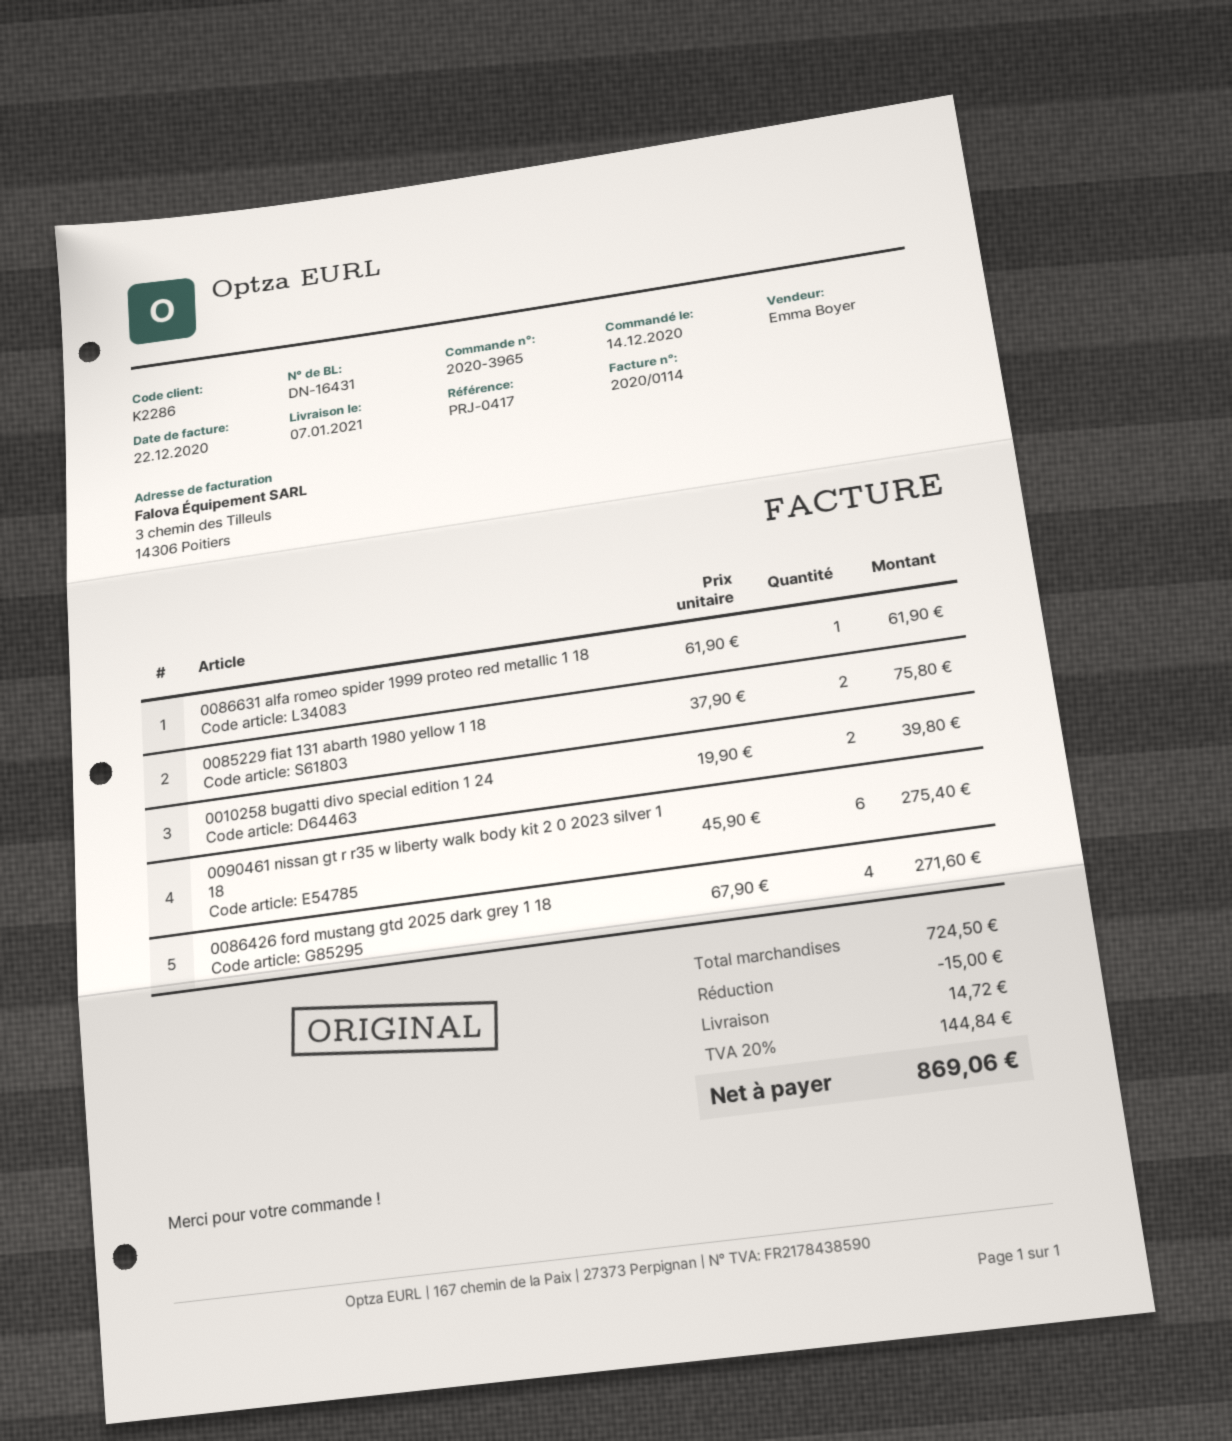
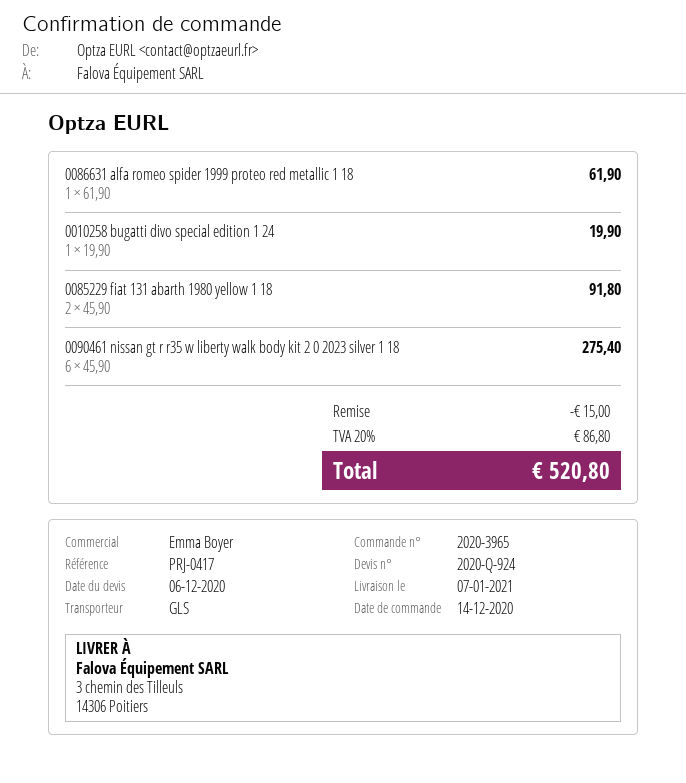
0085229 fiat 131 abarth 1980 yellow 1 18: 2 x 37.90 = 75.80 -> 2 x 45.90 = 91.80
0010258 bugatti divo special edition 1 24: 2 x 19.90 = 39.80 -> 1 x 19.90 = 19.90
0086426 ford mustang gtd 2025 dark grey 1 18: 4 x 67.90 = 271.60 -> none
shipping: 14.72 -> none
tax: 20% = 144.84 -> 20% = 86.80
total: 869.06 -> 520.80

